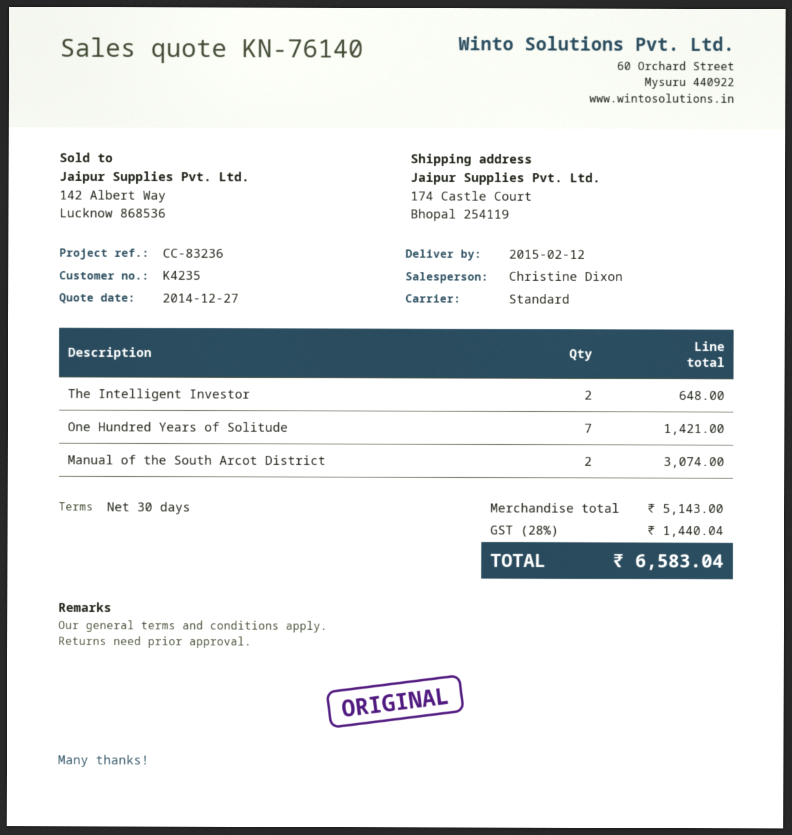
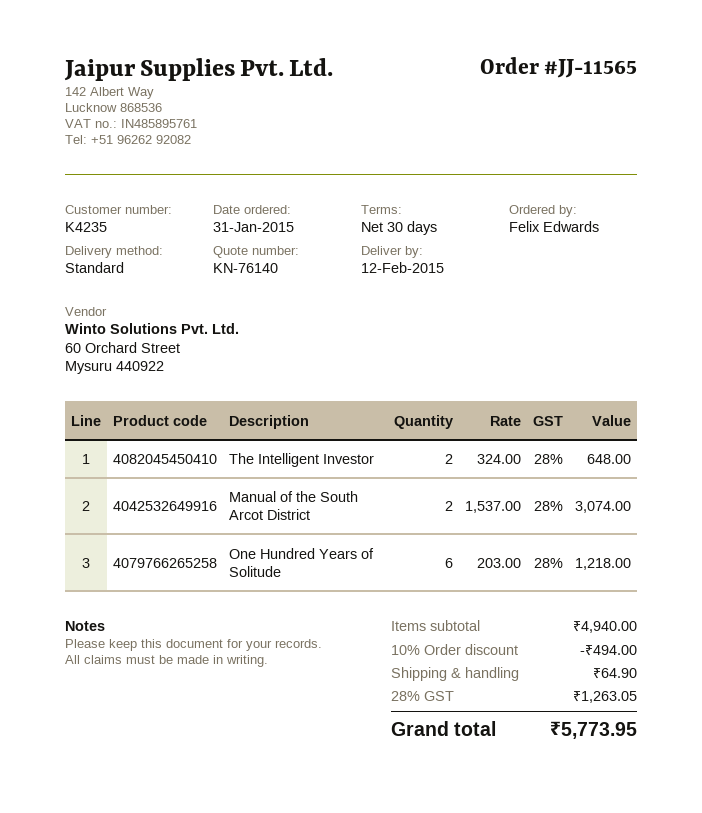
One Hundred Years of Solitude: 7 for 1421.00 -> 6 for 1218.00
subtotal: 5143.00 -> 4940.00
discount: none -> 10% = 494.00
shipping: none -> 64.90
tax: 28% = 1440.04 -> 28% = 1263.05
total: 6583.04 -> 5773.95

